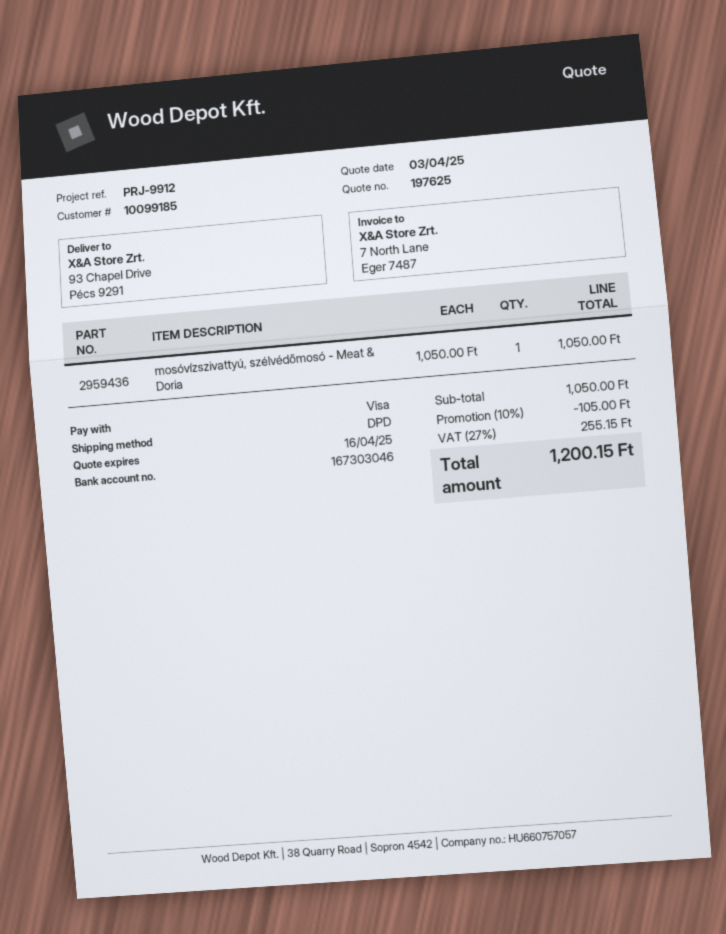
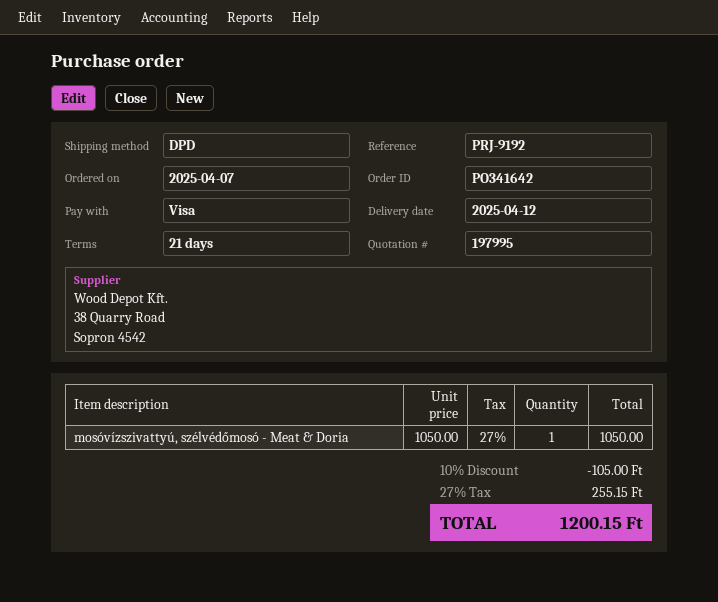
quote number: 197625 -> 197995
reference: PRJ-9912 -> PRJ-9192

